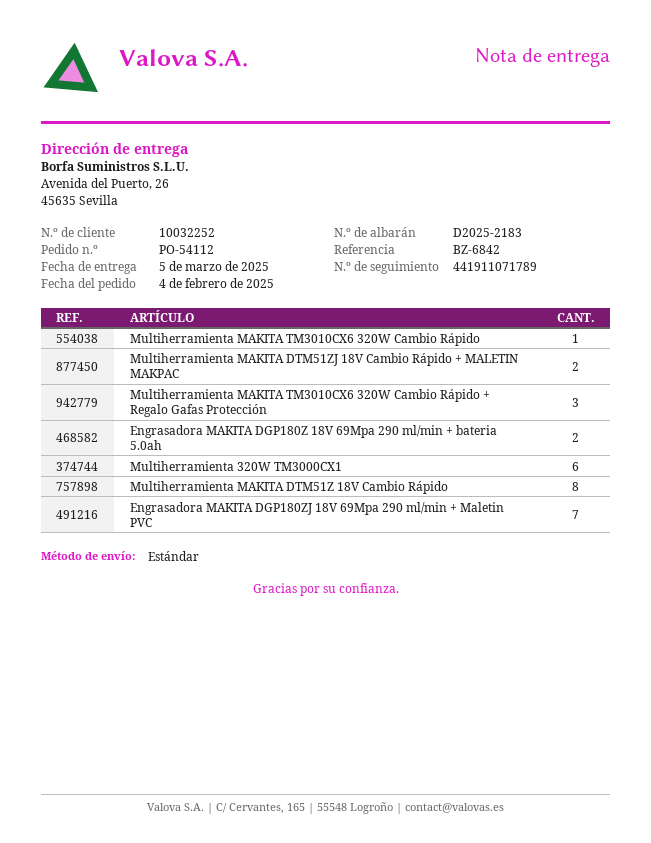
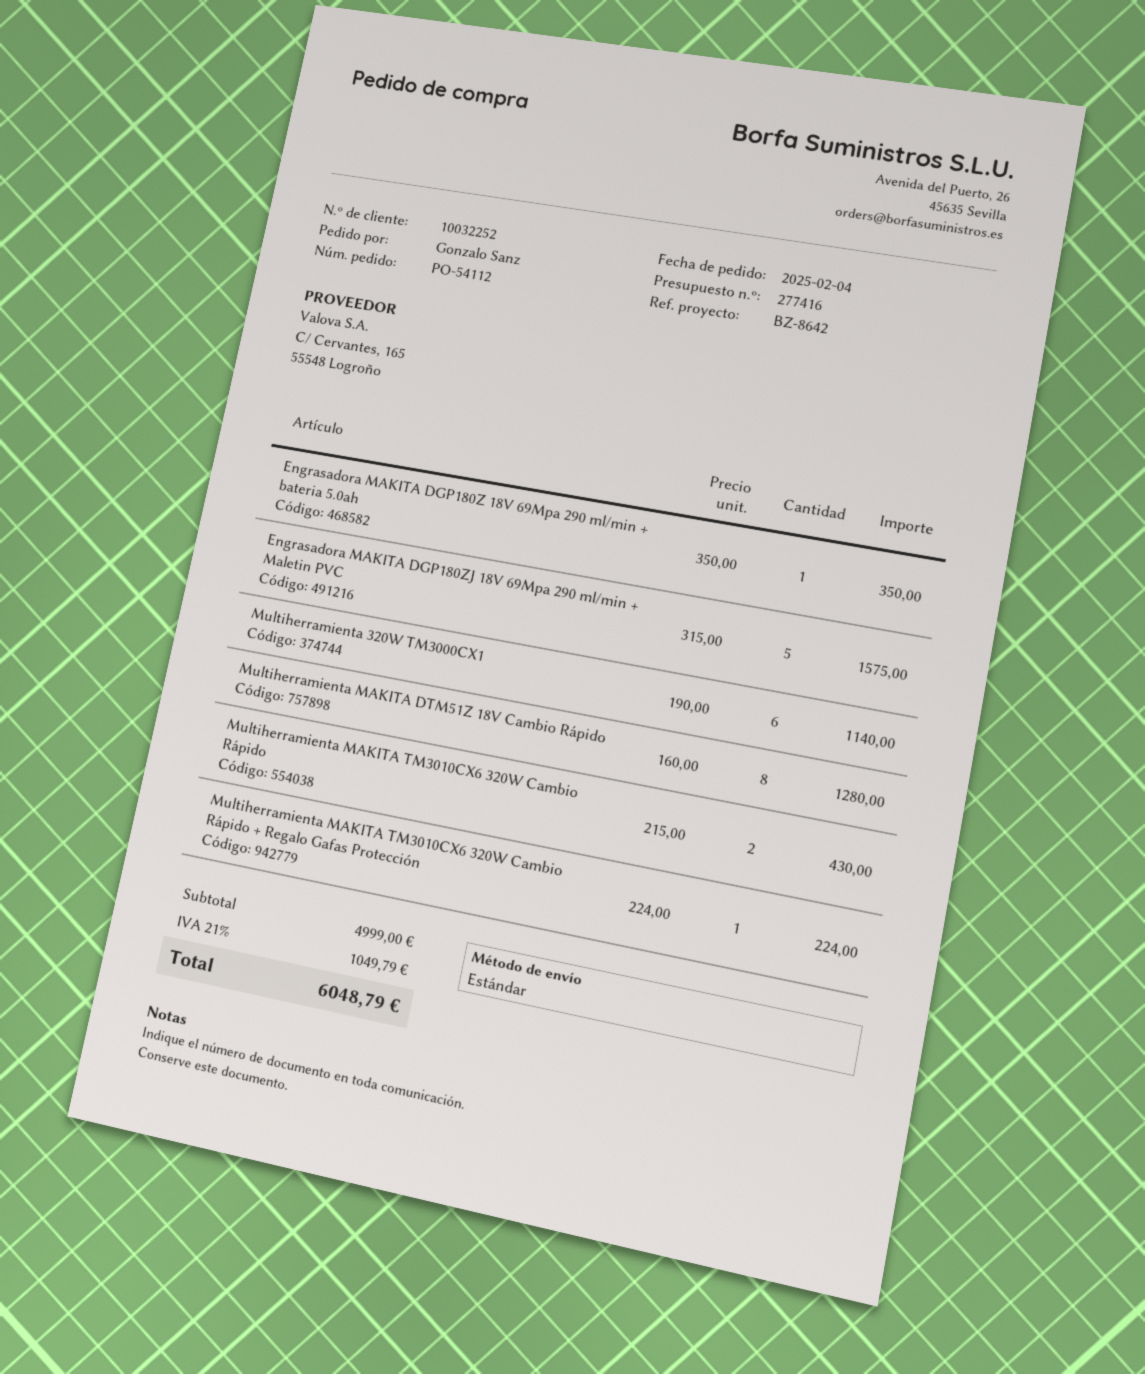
reference: BZ-6842 -> BZ-8642
Multiherramienta MAKITA TM3010CX6 320W Cambio Rápido: 1 -> 2
Multiherramienta MAKITA DTM51ZJ 18V Cambio Rápido + MALETIN MAKPAC: 2 -> none
Multiherramienta MAKITA TM3010CX6 320W Cambio Rápido + Regalo Gafas Protección: 3 -> 1
Engrasadora MAKITA DGP180Z 18V 69Mpa 290 ml/min + bateria 5.0ah: 2 -> 1
Engrasadora MAKITA DGP180ZJ 18V 69Mpa 290 ml/min + Maletin PVC: 7 -> 5

